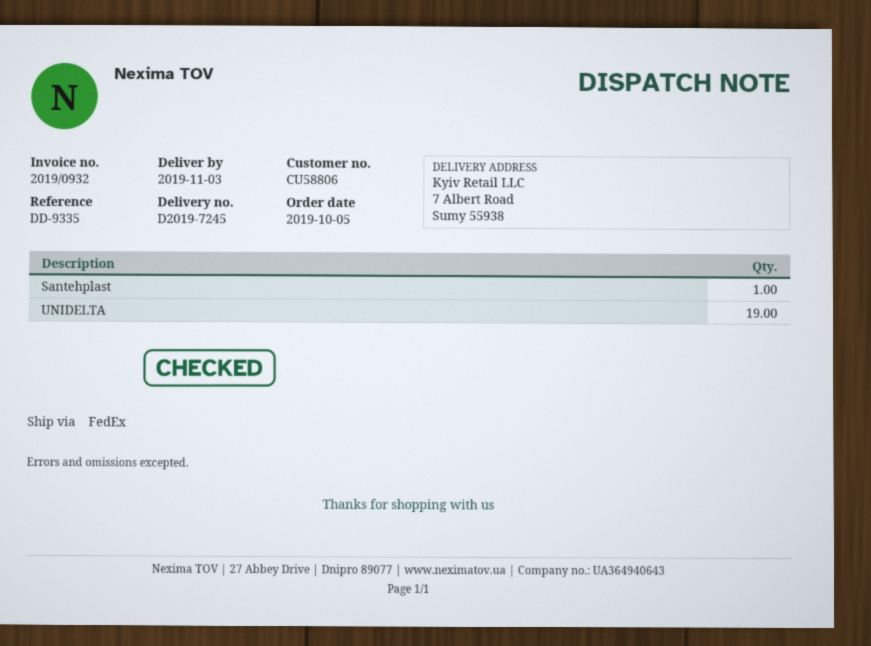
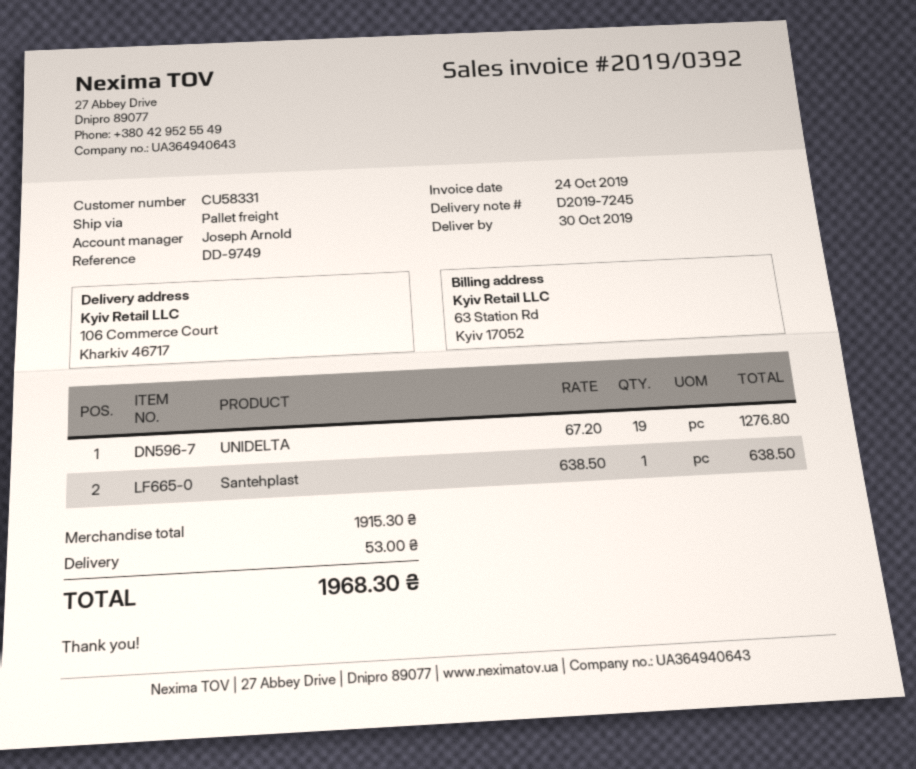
delivery date: 2019-11-03 -> 2019-10-30
invoice number: 2019/0932 -> 2019/0392
customer number: CU58806 -> CU58331
reference: DD-9335 -> DD-9749
shipping method: FedEx -> pallet freight
ship to: 7 Albert Road, Sumy 55938 -> 106 Commerce Court, Kharkiv 46717

